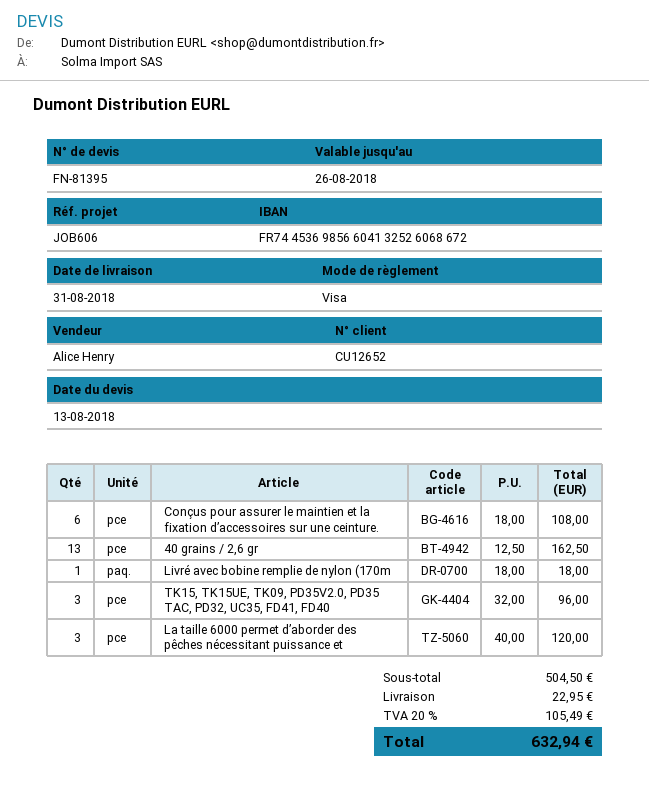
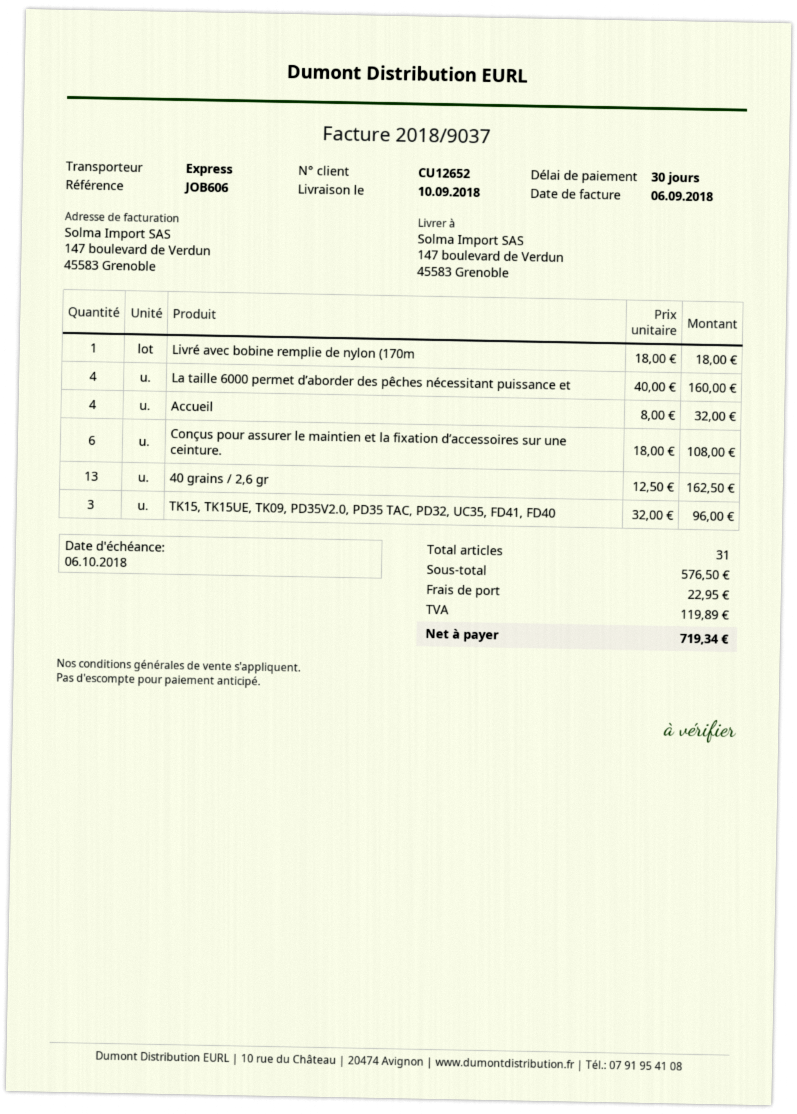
delivery date: 2018-08-31 -> 2018-09-10
La taille 6000 permet d’aborder des pêches nécessitant puissance et: 3 x 40.00 = 120.00 -> 4 x 40.00 = 160.00
Accueil: none -> 4 x 8.00 = 32.00
subtotal: 504.50 -> 576.50
tax: 105.49 -> 119.89
total: 632.94 -> 719.34

